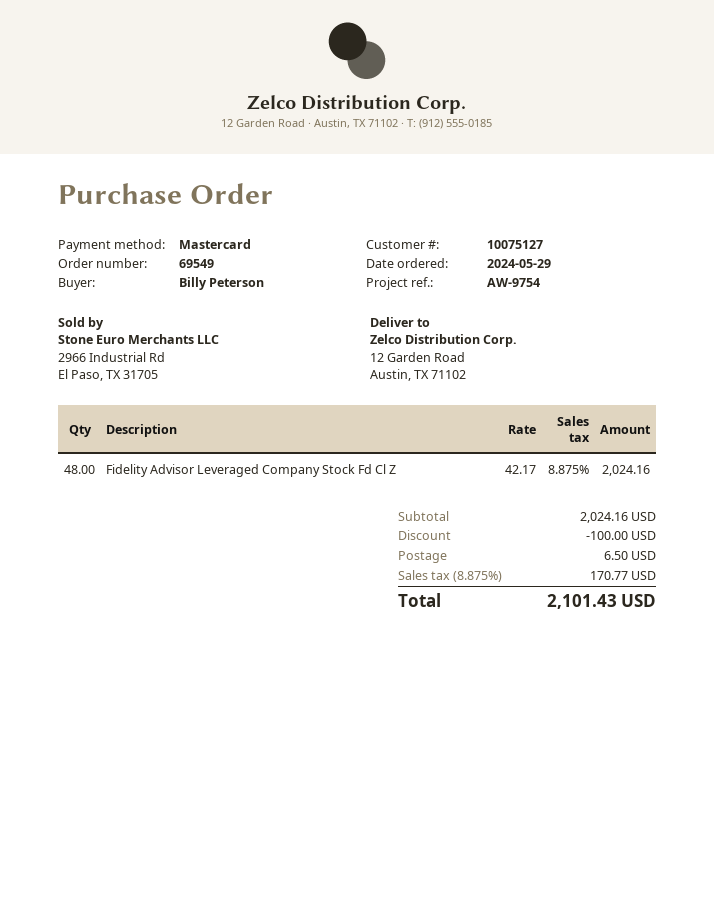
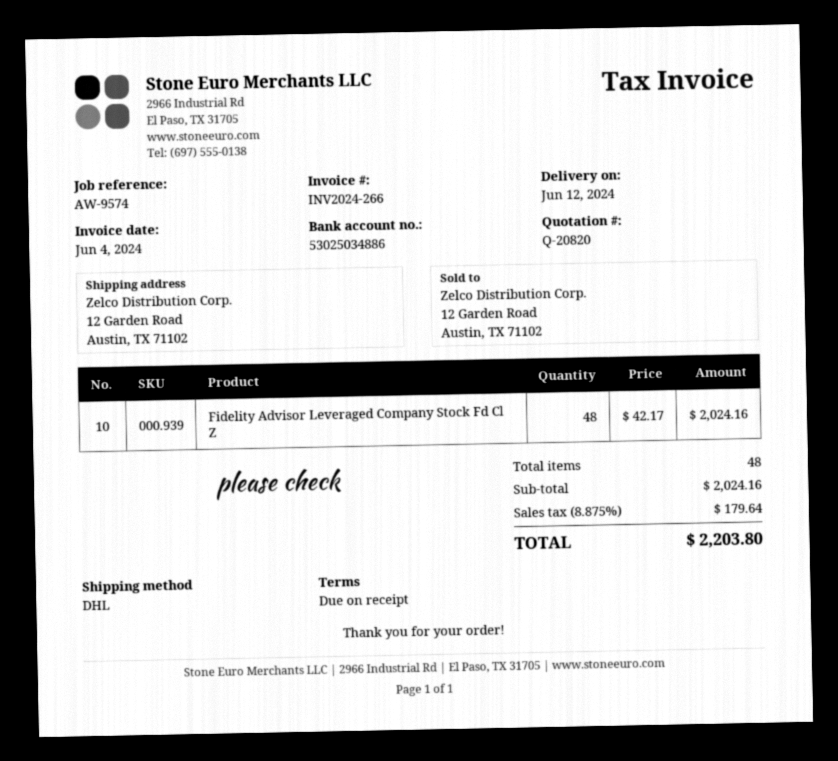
reference: AW-9754 -> AW-9574
discount: 100.00 -> none
shipping: 6.50 -> none
tax: 8.875% = 170.77 -> 8.875% = 179.64
total: 2101.43 -> 2203.80

